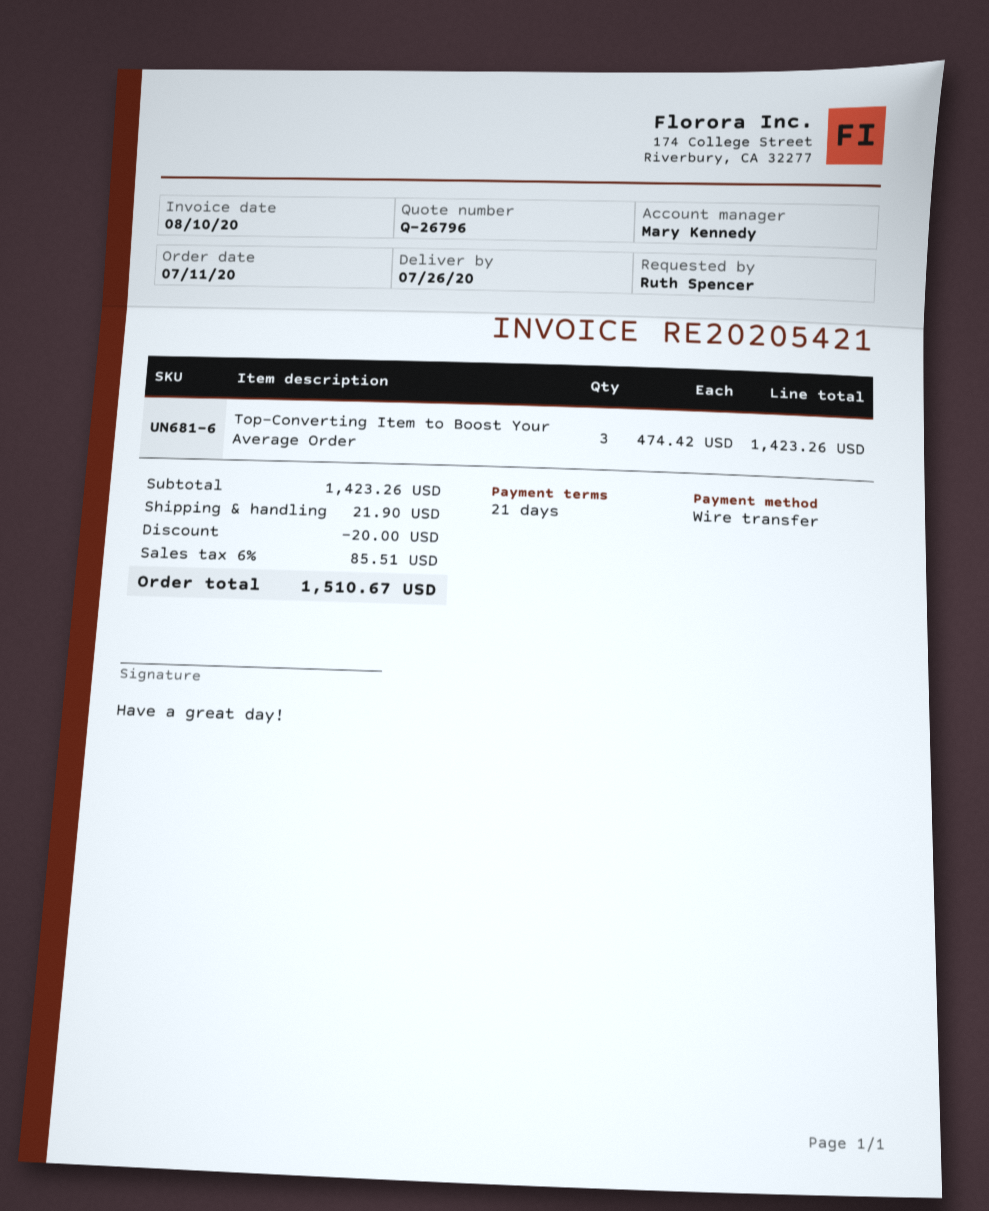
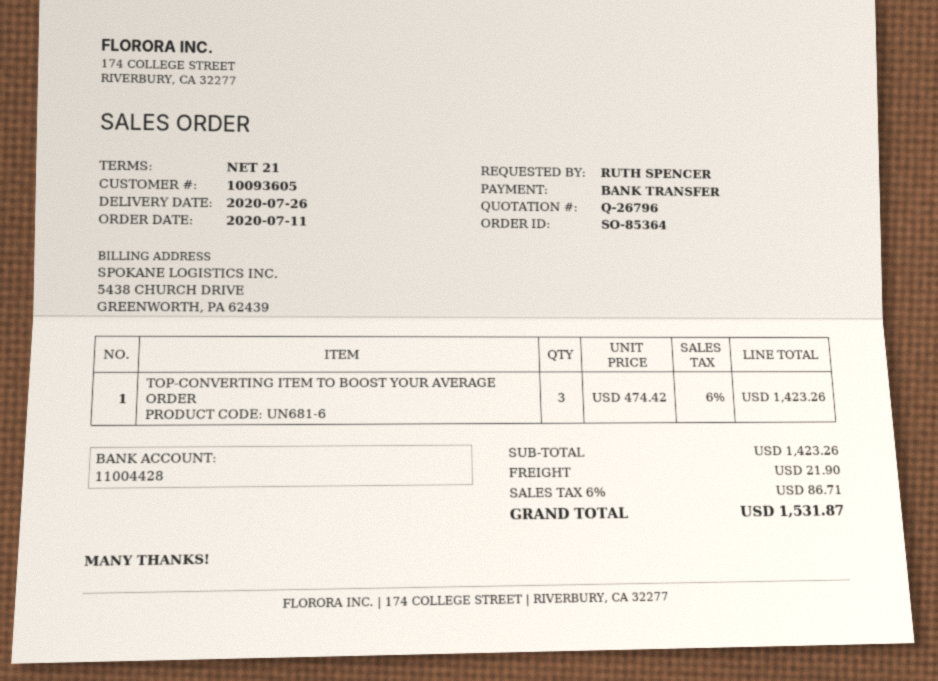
discount: 20.00 -> none
tax: 6% = 85.51 -> 6% = 86.71
total: 1510.67 -> 1531.87

